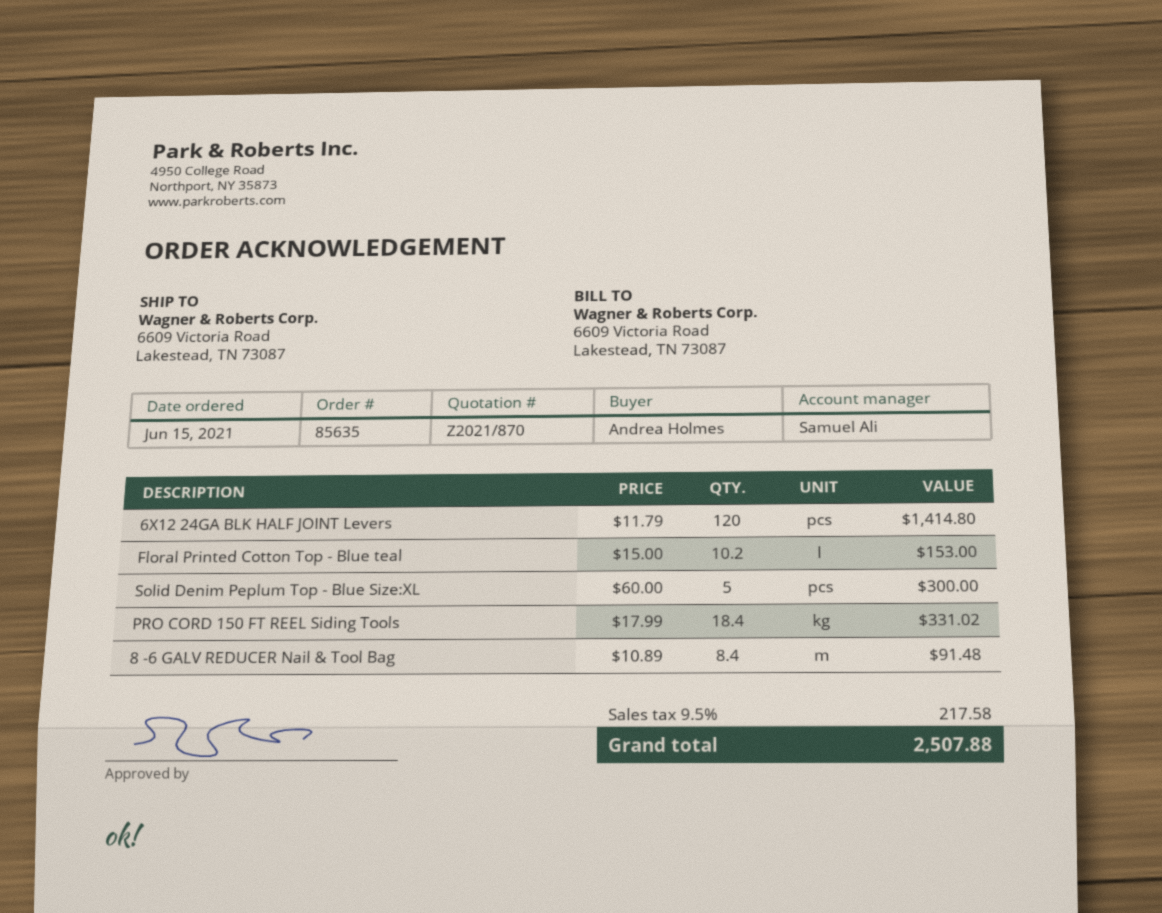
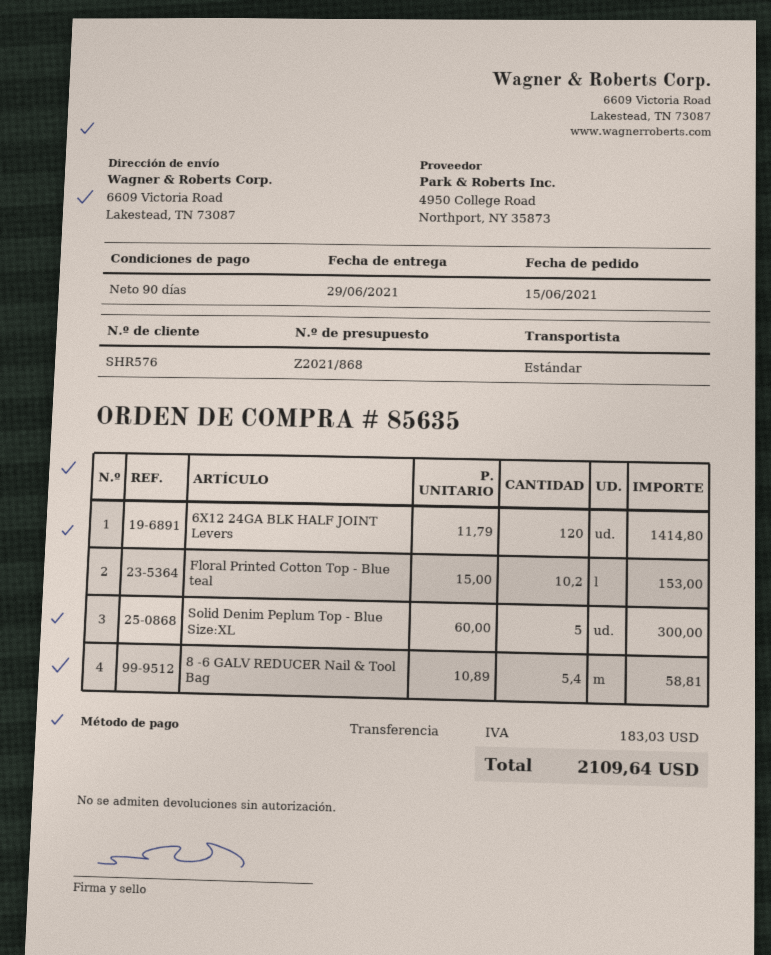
quote number: Z2021/870 -> Z2021/868
PRO CORD 150 FT REEL Siding Tools: 18.4 x 17.99 = 331.02 -> none
8 -6 GALV REDUCER Nail & Tool Bag: 8.4 x 10.89 = 91.48 -> 5.4 x 10.89 = 58.81
tax: 217.58 -> 183.03
total: 2507.88 -> 2109.64

